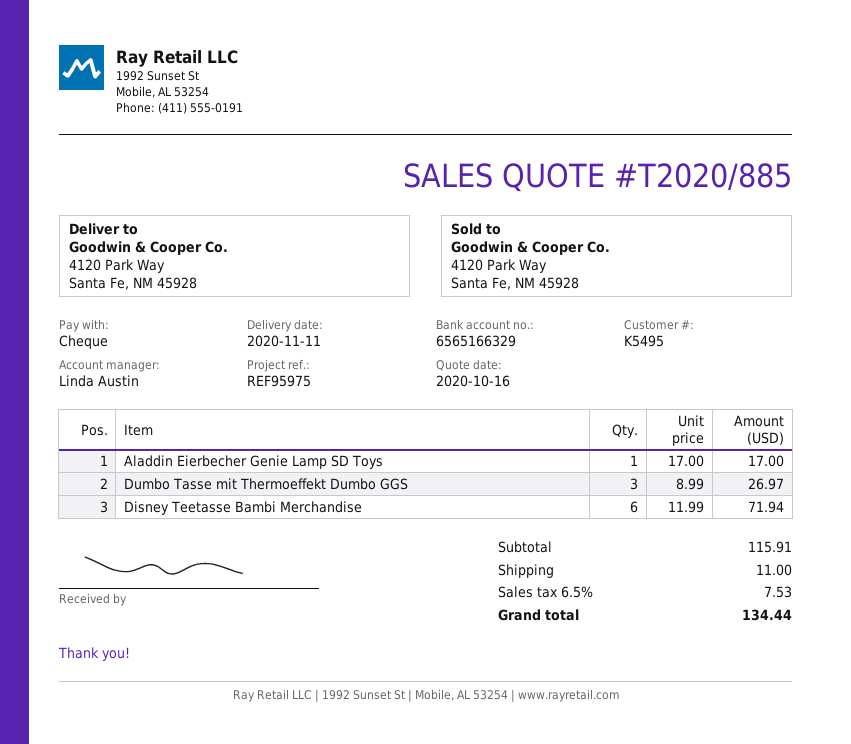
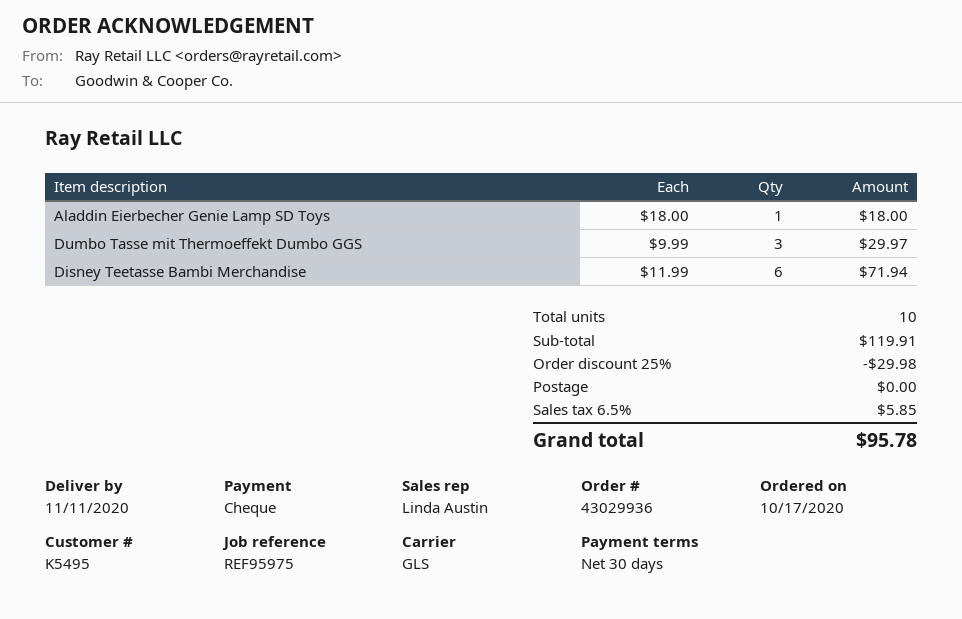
Aladdin Eierbecher Genie Lamp SD Toys: 1 x 17.00 = 17.00 -> 1 x 18.00 = 18.00
Dumbo Tasse mit Thermoeffekt Dumbo GGS: 3 x 8.99 = 26.97 -> 3 x 9.99 = 29.97
subtotal: 115.91 -> 119.91
discount: none -> 25% = 29.98
shipping: 11.00 -> 0.00
tax: 6.5% = 7.53 -> 6.5% = 5.85
total: 134.44 -> 95.78

